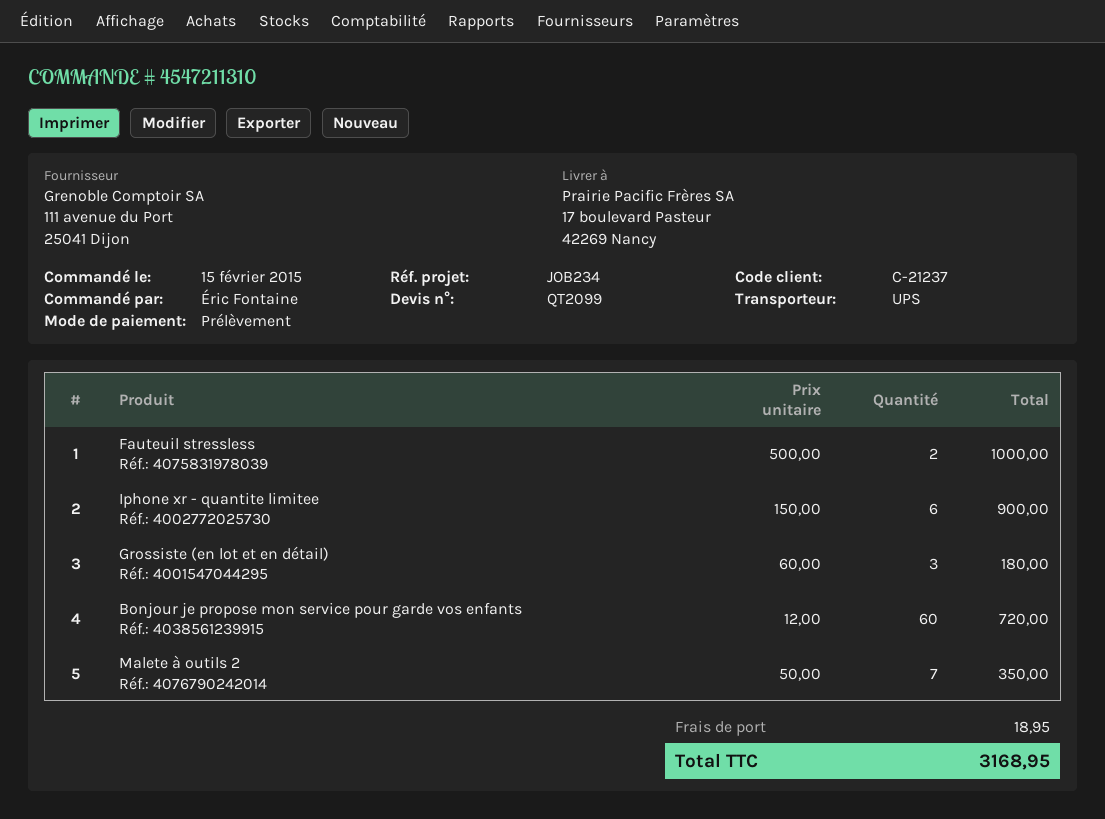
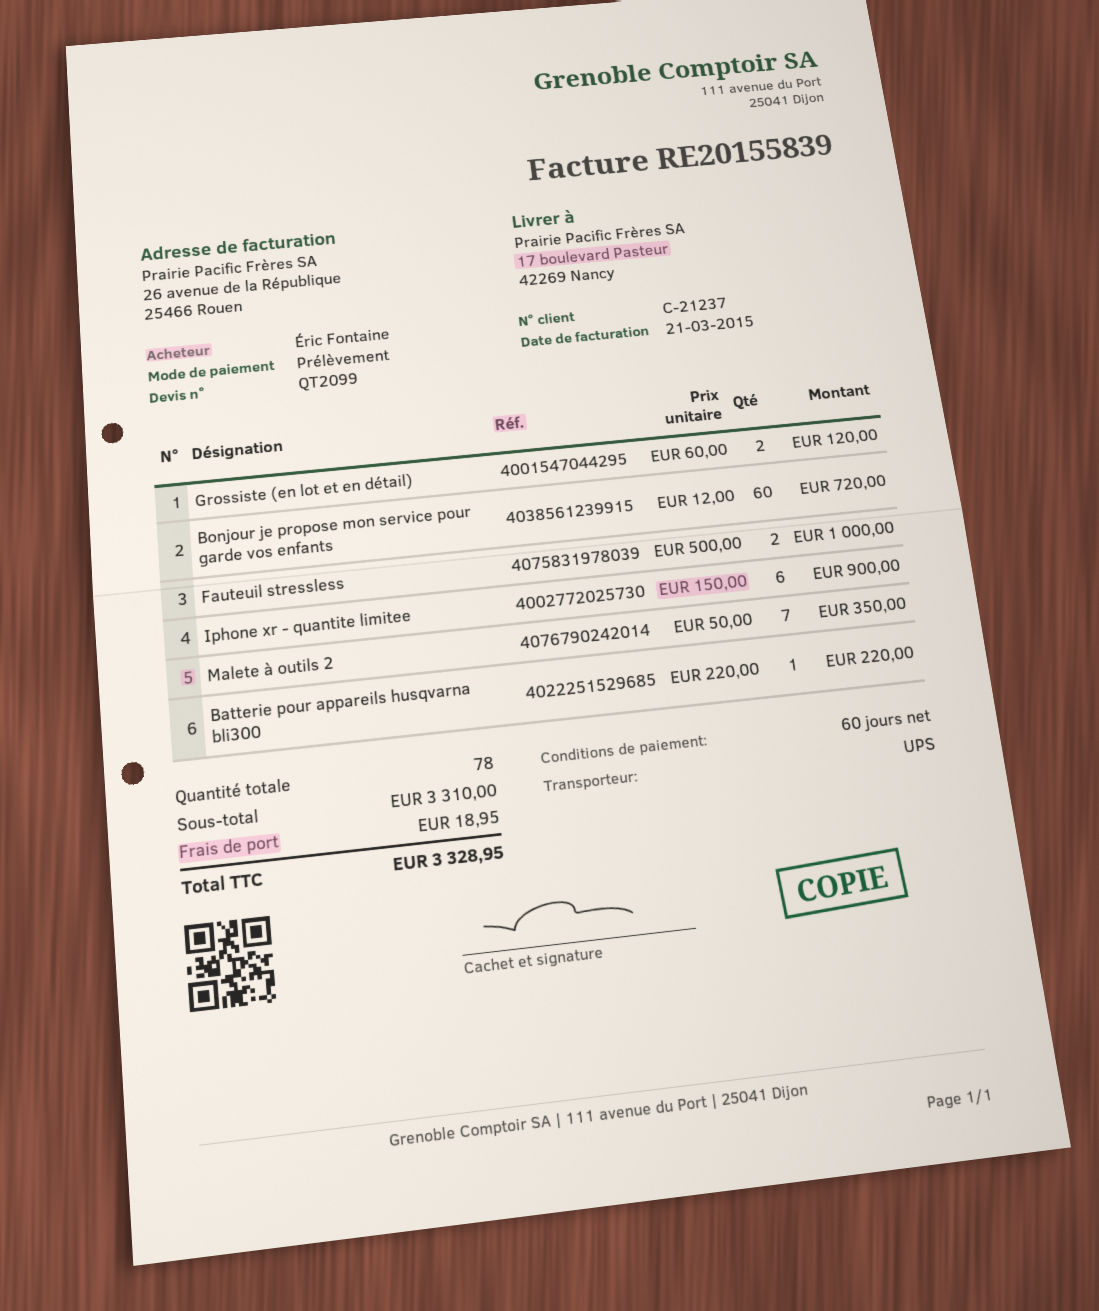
Grossiste (en lot et en détail): 3 x 60.00 = 180.00 -> 2 x 60.00 = 120.00
Batterie pour appareils husqvarna bli300: none -> 1 x 220.00 = 220.00
total: 3168.95 -> 3328.95

